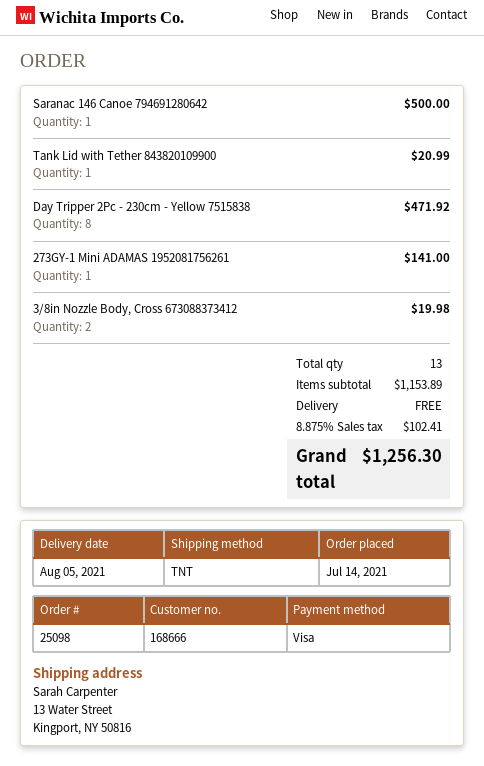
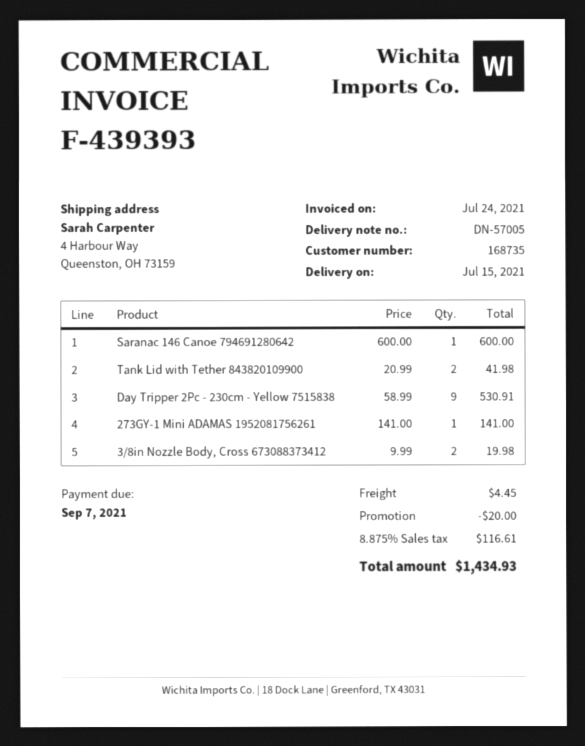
delivery date: 2021-08-05 -> 2021-07-15
customer number: 168666 -> 168735
ship to: 13 Water Street, Kingport, NY 50816 -> 4 Harbour Way, Queenston, OH 73159
Saranac 146 Canoe 794691280642: 1 for 500.00 -> 1 for 600.00
Tank Lid with Tether 843820109900: 1 for 20.99 -> 2 for 41.98
Day Tripper 2Pc - 230cm - Yellow 7515838: 8 for 471.92 -> 9 for 530.91
discount: none -> 20.00
shipping: 0.00 -> 4.45
tax: 8.875% = 102.41 -> 8.875% = 116.61
total: 1256.30 -> 1434.93

